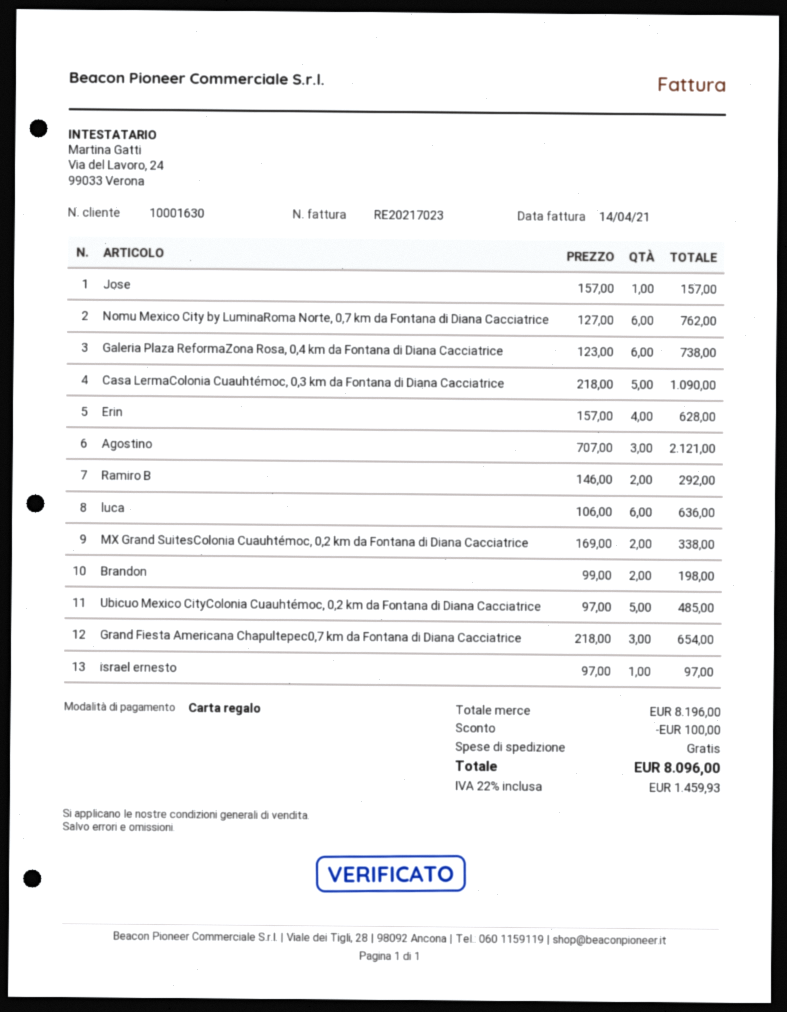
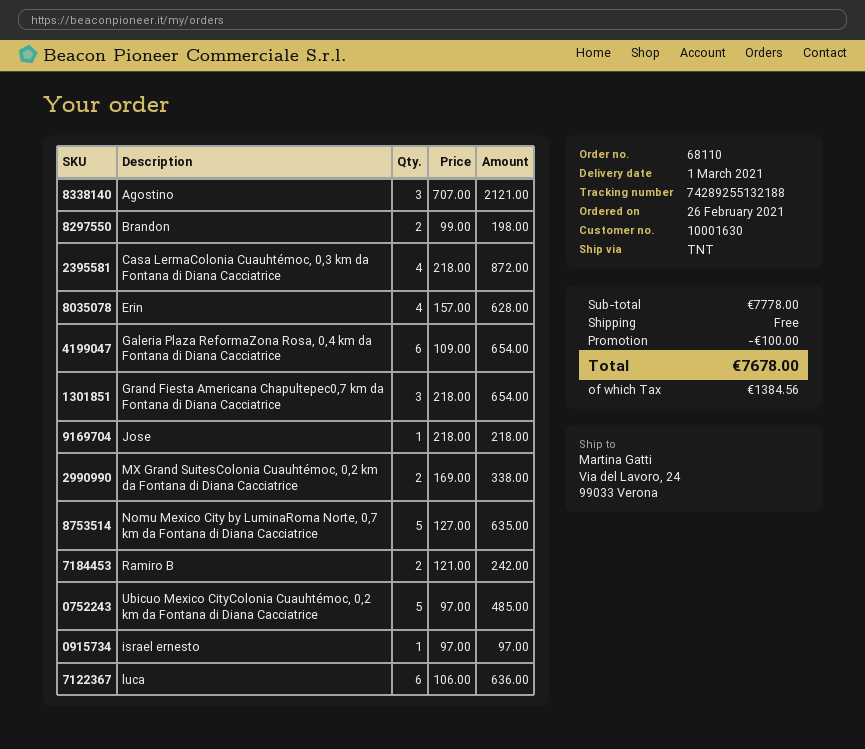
Jose: 1 x 157.00 = 157.00 -> 1 x 218.00 = 218.00
Nomu Mexico City by LuminaRoma Norte, 0,7 km da Fontana di Diana Cacciatrice: 6 x 127.00 = 762.00 -> 5 x 127.00 = 635.00
Galeria Plaza ReformaZona Rosa, 0,4 km da Fontana di Diana Cacciatrice: 6 x 123.00 = 738.00 -> 6 x 109.00 = 654.00
Casa LermaColonia Cuauhtémoc, 0,3 km da Fontana di Diana Cacciatrice: 5 x 218.00 = 1090.00 -> 4 x 218.00 = 872.00
Ramiro B: 2 x 146.00 = 292.00 -> 2 x 121.00 = 242.00
subtotal: 8196.00 -> 7778.00
tax: 1459.93 -> 1384.56
total: 8096.00 -> 7678.00

